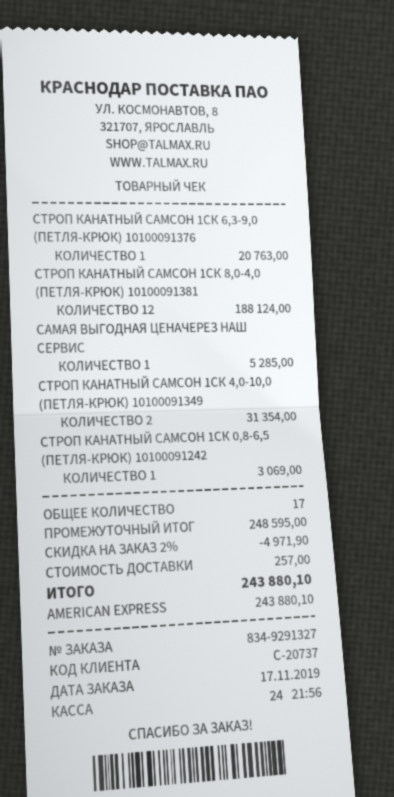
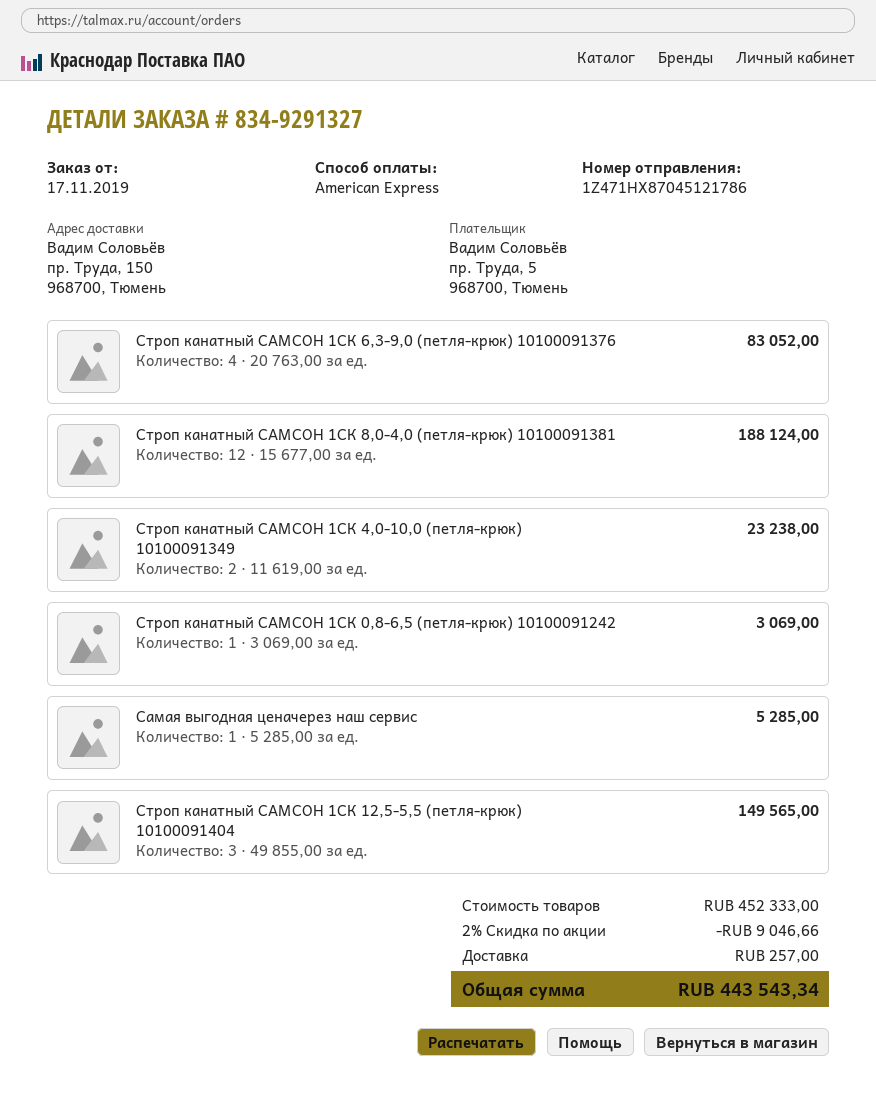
СТРОП КАНАТНЫЙ САМСОН 1СК 6,3-9,0 (ПЕТЛЯ-КРЮК) 10100091376: 1 for 20763.00 -> 4 for 83052.00
СТРОП КАНАТНЫЙ САМСОН 1СК 4,0-10,0 (ПЕТЛЯ-КРЮК) 10100091349: 2 for 31354.00 -> 2 for 23238.00
Строп канатный САМСОН 1СК 12,5-5,5 (петля-крюк) 10100091404: none -> 3 for 149565.00
subtotal: 248595.00 -> 452333.00
discount: 2% = 4971.90 -> 2% = 9046.66
total: 243880.10 -> 443543.34

